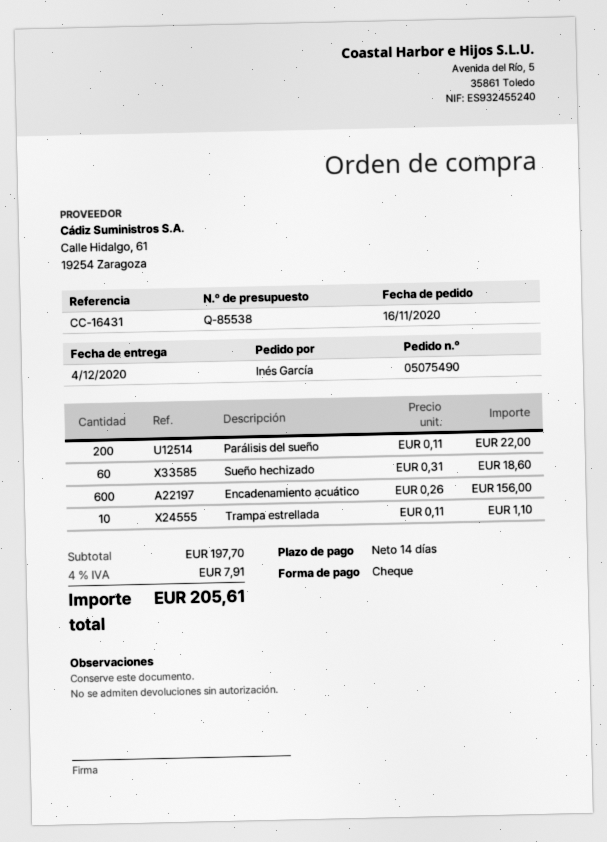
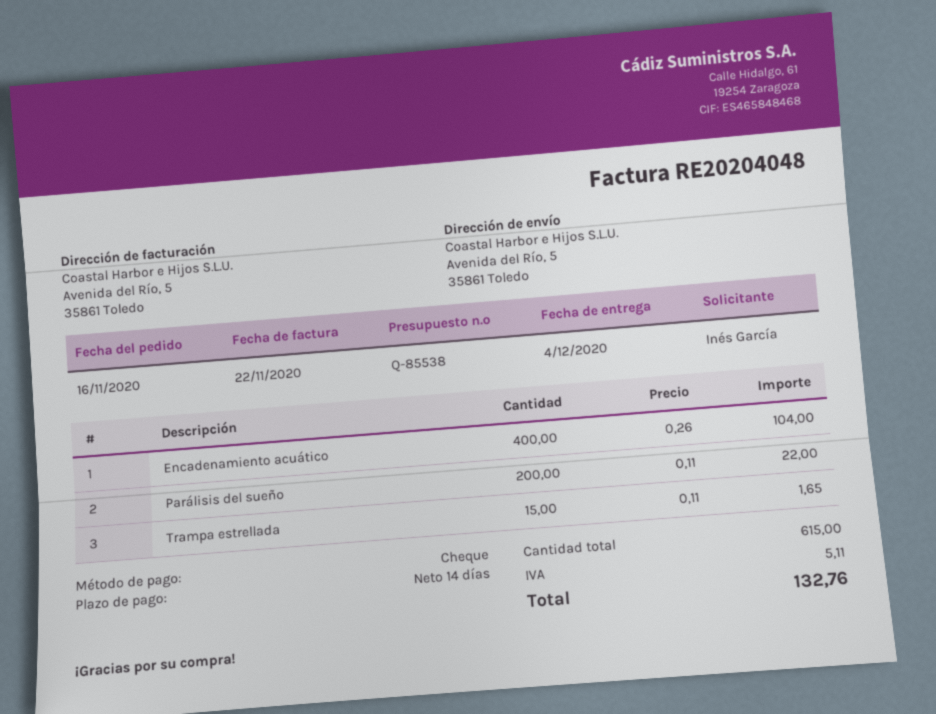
Sueño hechizado: 60 x 0.31 = 18.60 -> none
Encadenamiento acuático: 600 x 0.26 = 156.00 -> 400 x 0.26 = 104.00
Trampa estrellada: 10 x 0.11 = 1.10 -> 15 x 0.11 = 1.65
tax: 7.91 -> 5.11
total: 205.61 -> 132.76

